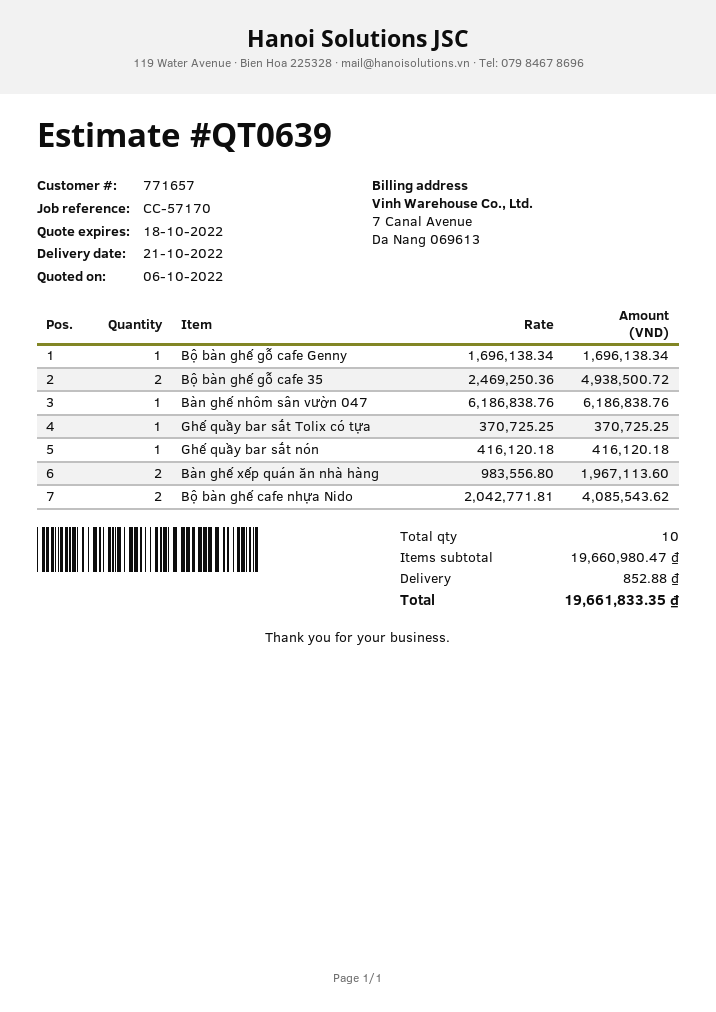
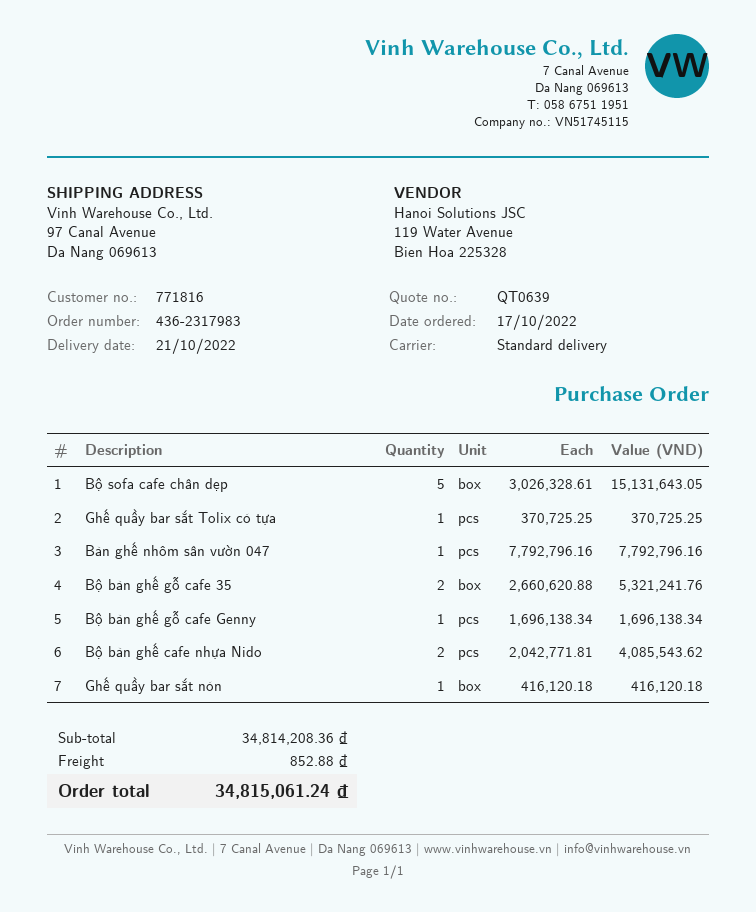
customer number: 771657 -> 771816
Bộ bàn ghế gỗ cafe 35: 2 x 2469250.36 = 4938500.72 -> 2 x 2660620.88 = 5321241.76
Bàn ghế nhôm sân vườn 047: 1 x 6186838.76 = 6186838.76 -> 1 x 7792796.16 = 7792796.16
Bàn ghế xếp quán ăn nhà hàng: 2 x 983556.80 = 1967113.60 -> none
Bộ sofa cafe chân dẹp: none -> 5 x 3026328.61 = 15131643.05
subtotal: 19660980.47 -> 34814208.36
total: 19661833.35 -> 34815061.24

